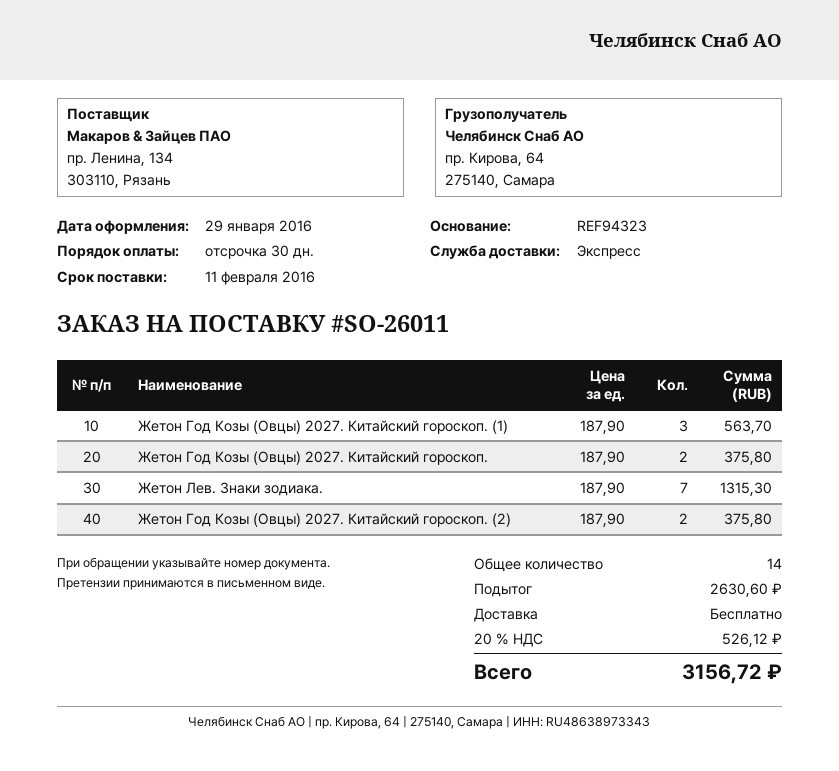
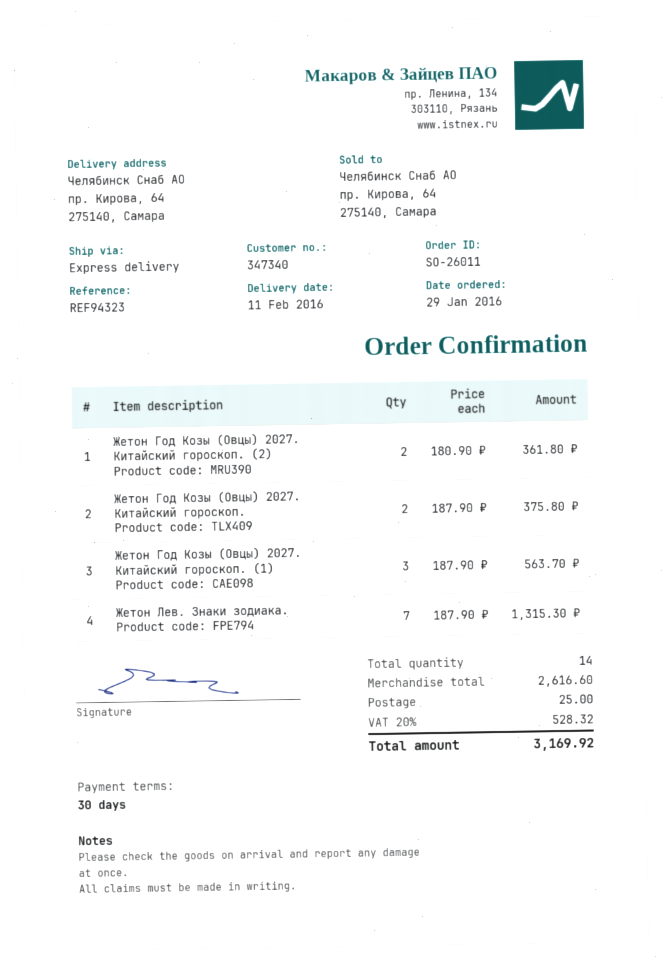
Жетон Год Козы (Овцы) 2027. Китайский гороскоп. (2): 2 x 187.90 = 375.80 -> 2 x 180.90 = 361.80
subtotal: 2630.60 -> 2616.60
shipping: 0.00 -> 25.00
tax: 20% = 526.12 -> 20% = 528.32
total: 3156.72 -> 3169.92

